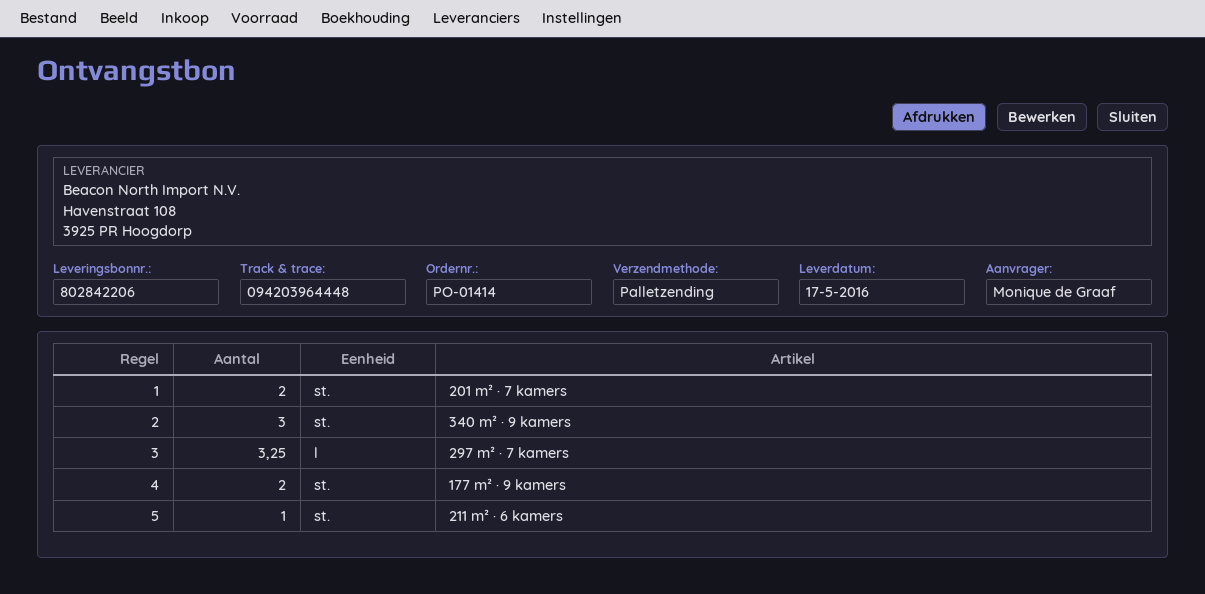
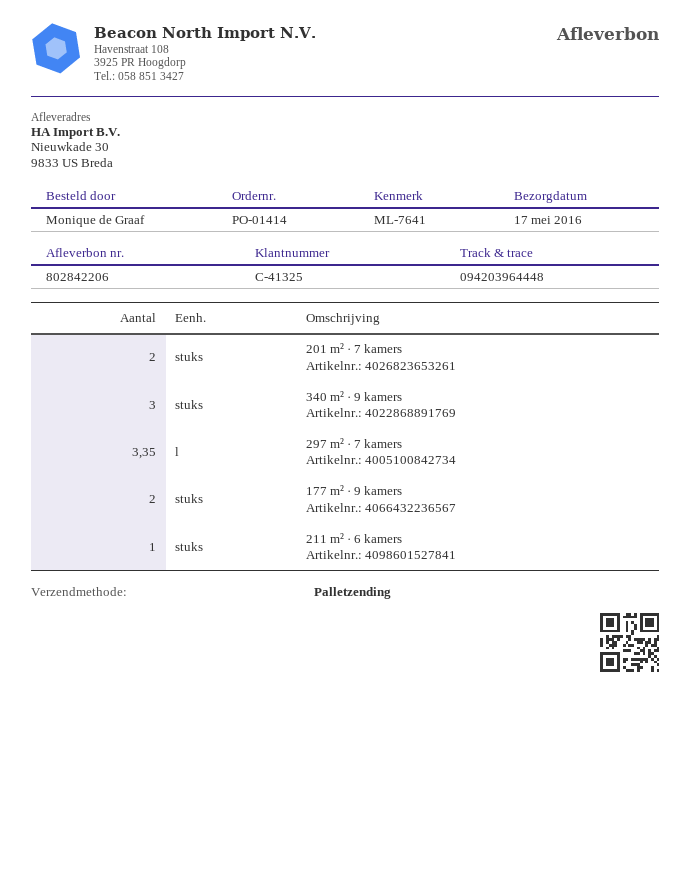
297 m² · 7 kamers: 3.25 -> 3.35

